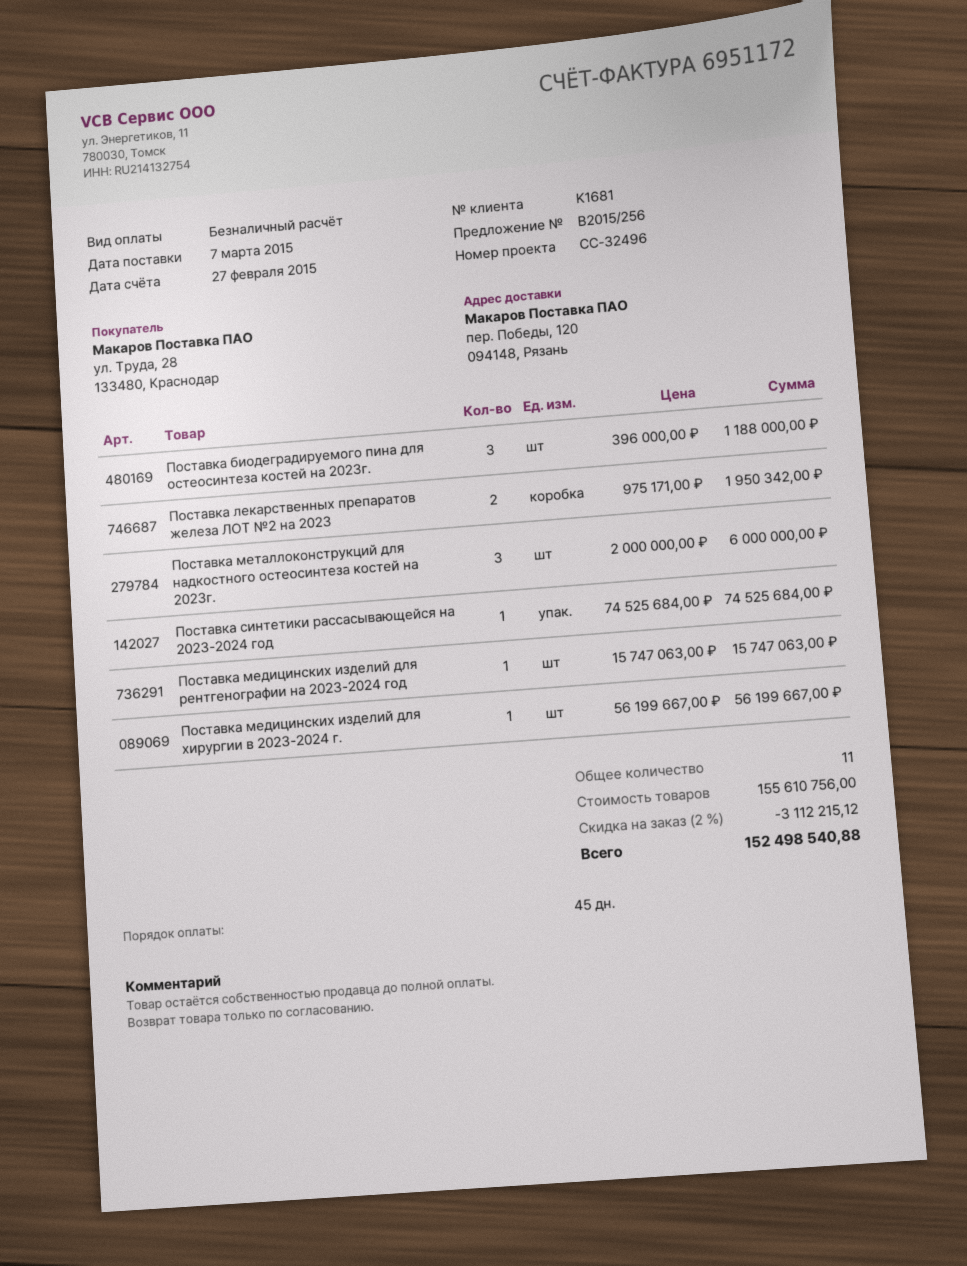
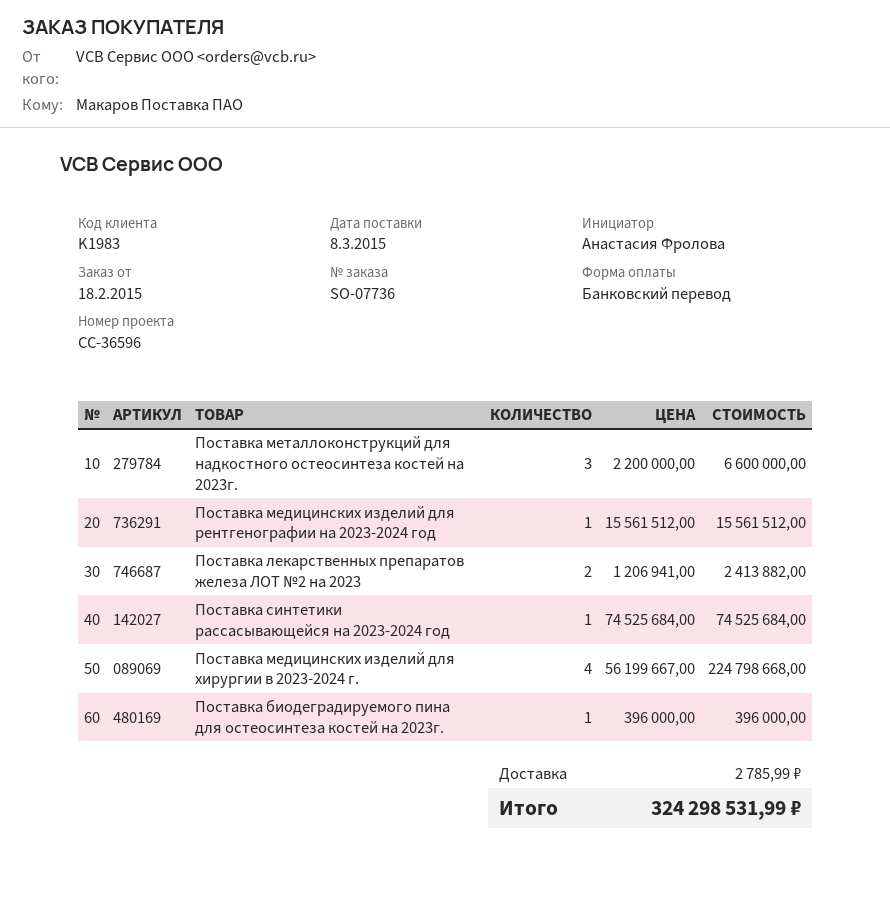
delivery date: 2015-03-07 -> 2015-03-08
customer number: K1681 -> K1983
reference: CC-32496 -> CC-36596
Поставка биодеградируемого пина для остеосинтеза костей на 2023г.: 3 x 396000.00 = 1188000.00 -> 1 x 396000.00 = 396000.00
Поставка лекарственных препаратов железа ЛОТ №2 на 2023: 2 x 975171.00 = 1950342.00 -> 2 x 1206941.00 = 2413882.00
Поставка металлоконструкций для надкостного остеосинтеза костей на 2023г.: 3 x 2000000.00 = 6000000.00 -> 3 x 2200000.00 = 6600000.00
Поставка медицинских изделий для рентгенографии на 2023-2024 год: 1 x 15747063.00 = 15747063.00 -> 1 x 15561512.00 = 15561512.00
Поставка медицинских изделий для хирургии в 2023-2024 г.: 1 x 56199667.00 = 56199667.00 -> 4 x 56199667.00 = 224798668.00
discount: 2% = 3112215.12 -> none
shipping: none -> 2785.99
total: 152498540.88 -> 324298531.99

